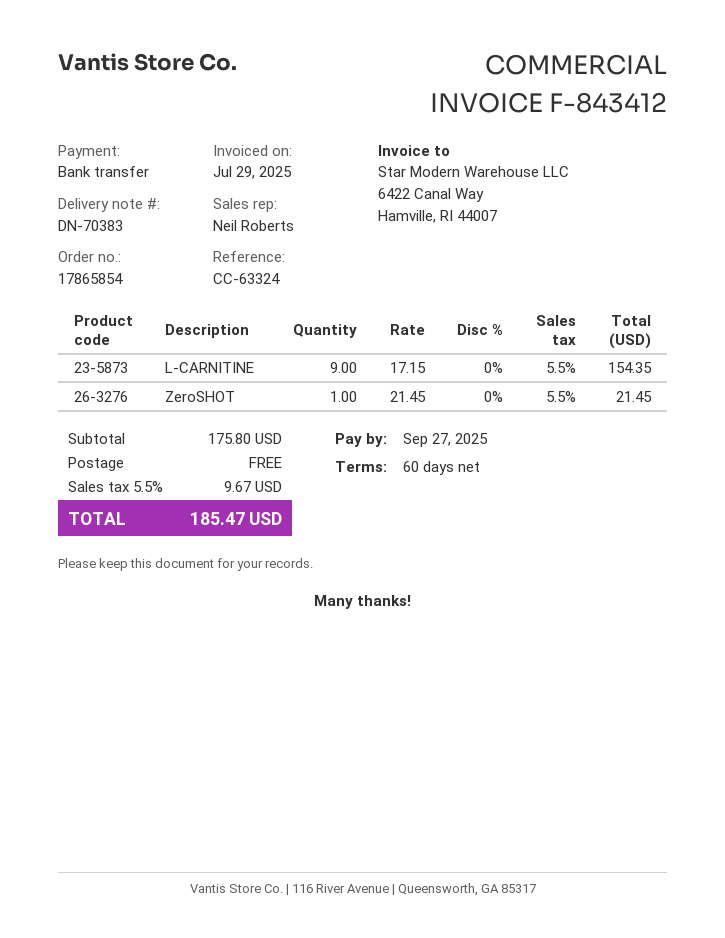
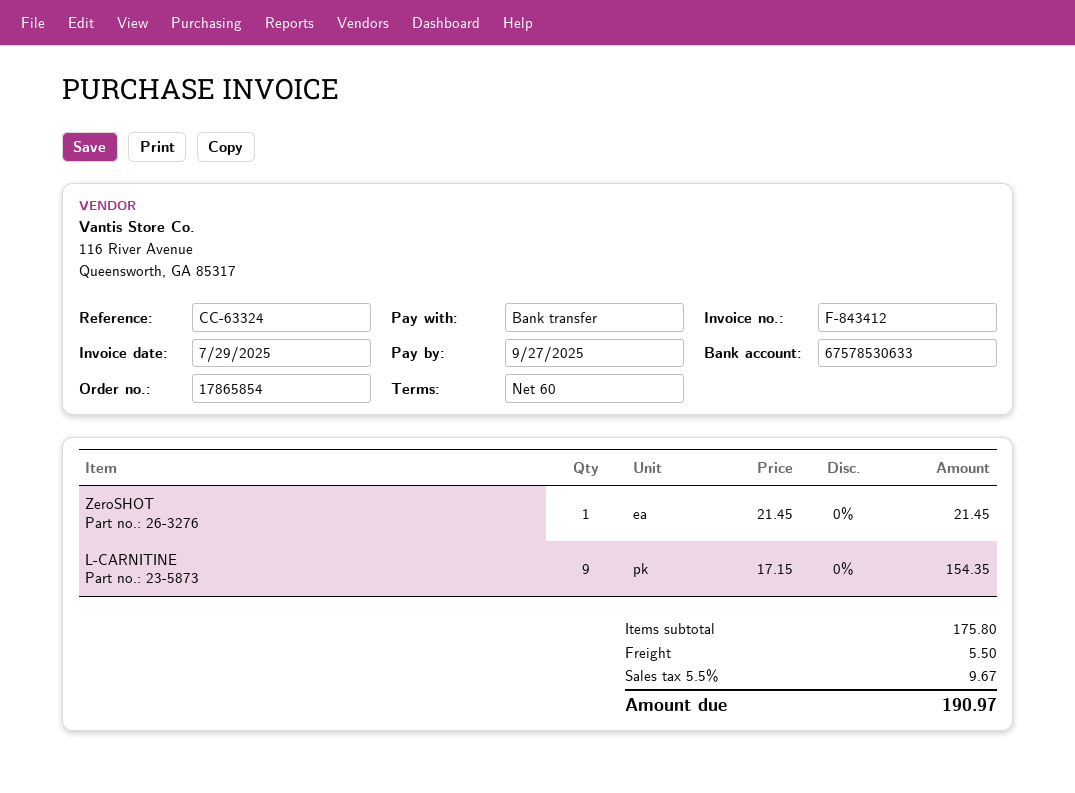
shipping: 0.00 -> 5.50
total: 185.47 -> 190.97

